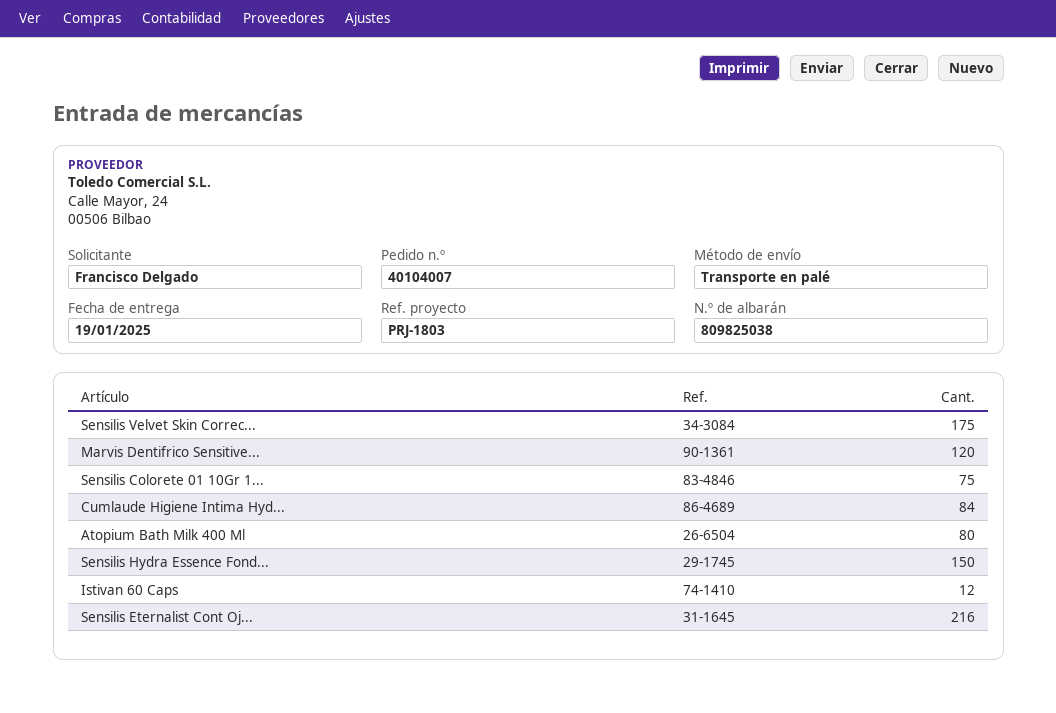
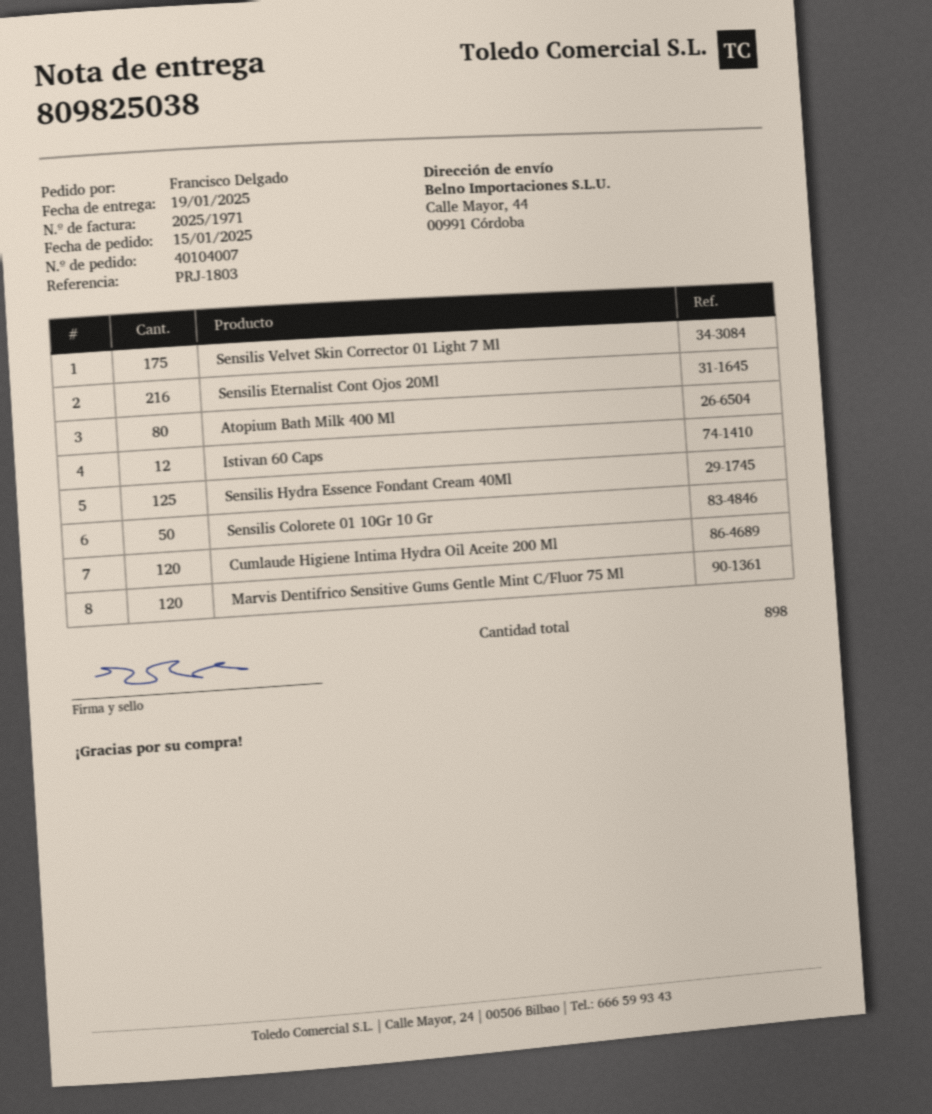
Sensilis Colorete 01 10Gr 1...: 75 -> 50
Cumlaude Higiene Intima Hyd...: 84 -> 120
Sensilis Hydra Essence Fond...: 150 -> 125

